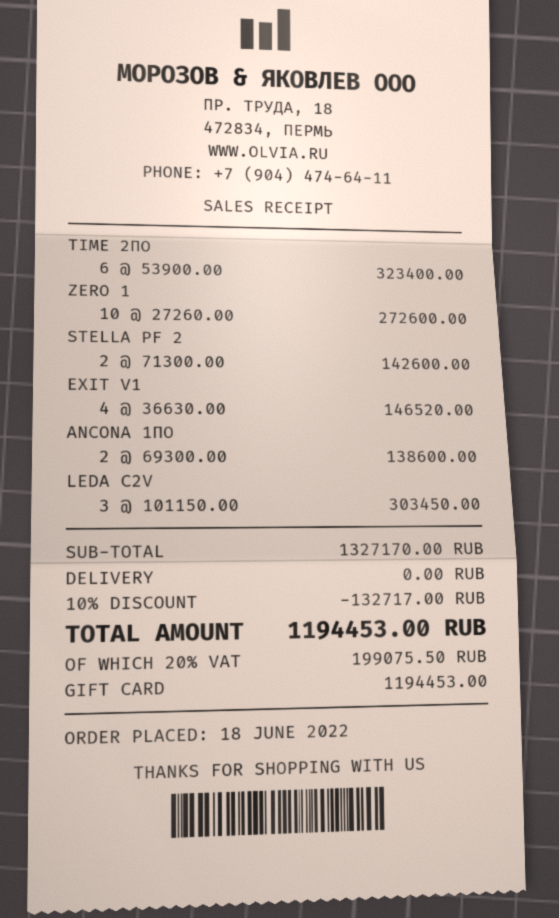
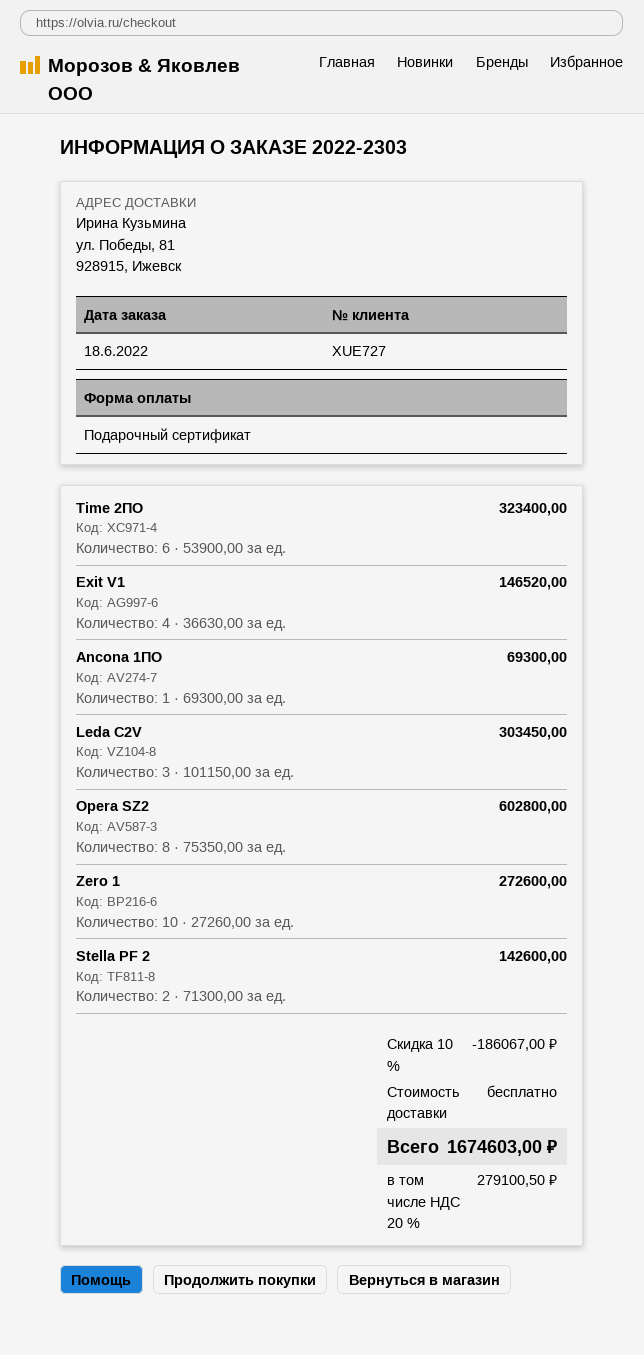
ANCONA 1ПО: 2 x 69300.00 = 138600.00 -> 1 x 69300.00 = 69300.00
Opera SZ2: none -> 8 x 75350.00 = 602800.00
discount: 10% = 132717.00 -> 10% = 186067.00
tax: 20% = 199075.50 -> 20% = 279100.50
total: 1194453.00 -> 1674603.00

